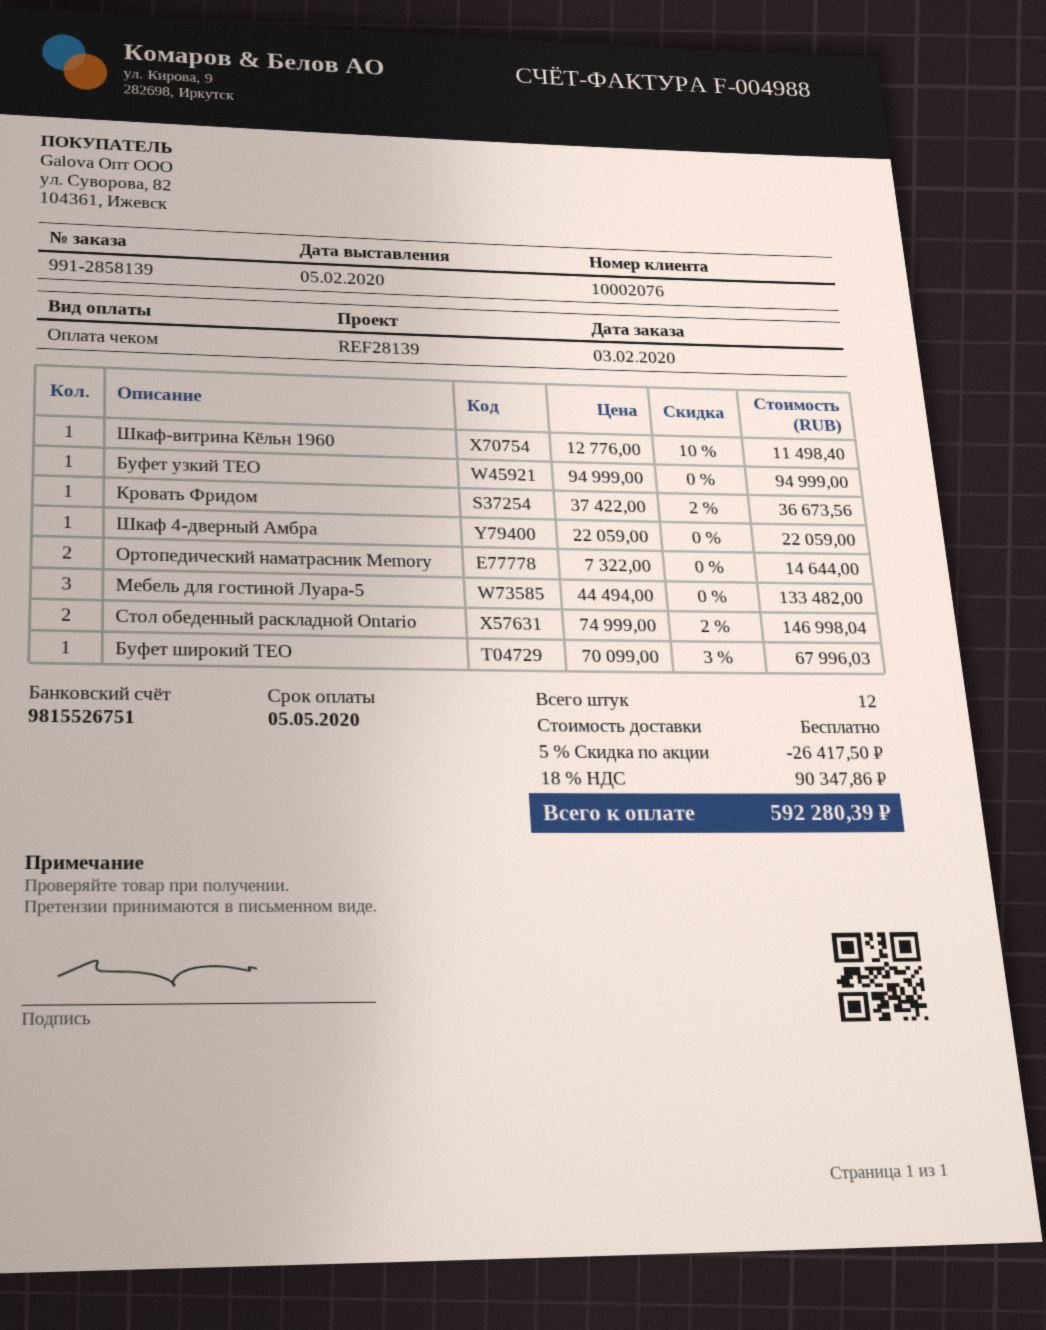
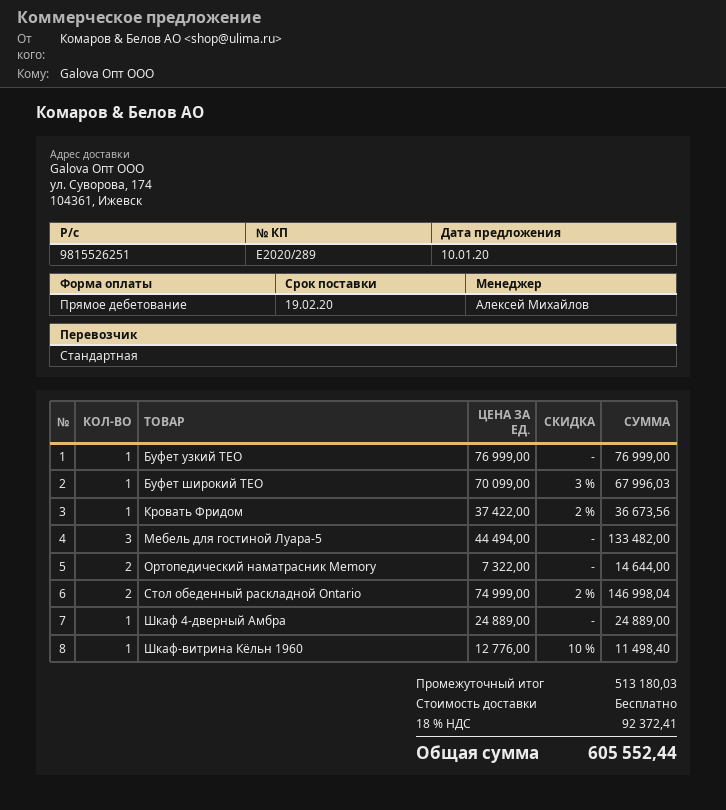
payment method: cheque -> direct debit
bank account: 9815526751 -> 9815526251
Буфет узкий TEO: 1 x 94999.00 = 94999.00 -> 1 x 76999.00 = 76999.00
Шкаф 4-дверный Амбра: 1 x 22059.00 = 22059.00 -> 1 x 24889.00 = 24889.00
discount: 5% = 26417.50 -> none
tax: 18% = 90347.86 -> 18% = 92372.41
total: 592280.39 -> 605552.44

